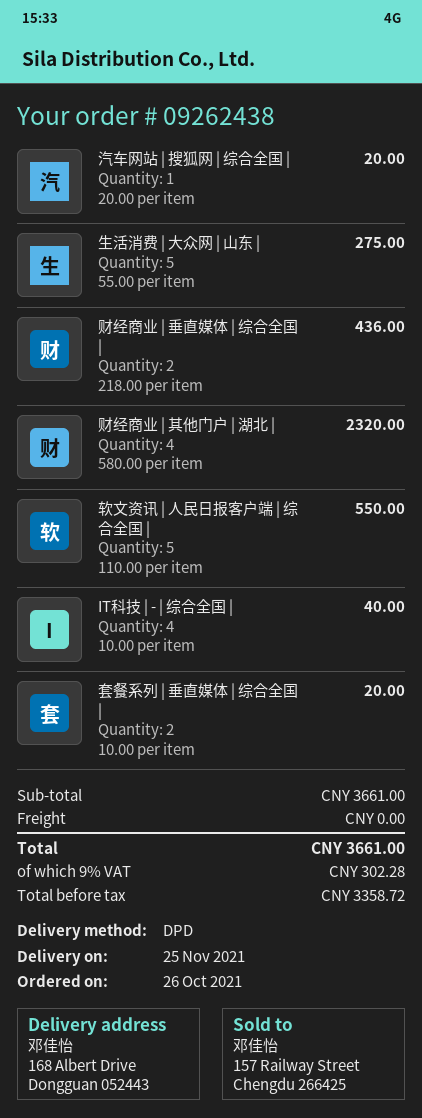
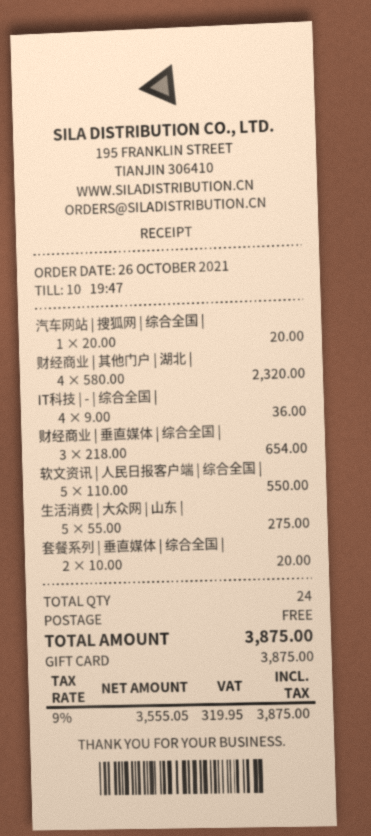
财经商业 | 垂直媒体 | 综合全国 |: 2 x 218.00 = 436.00 -> 3 x 218.00 = 654.00
IT科技 | - | 综合全国 |: 4 x 10.00 = 40.00 -> 4 x 9.00 = 36.00
net: 3358.72 -> 3555.05
tax: 9% = 302.28 -> 9% = 319.95
total: 3661.00 -> 3875.00

